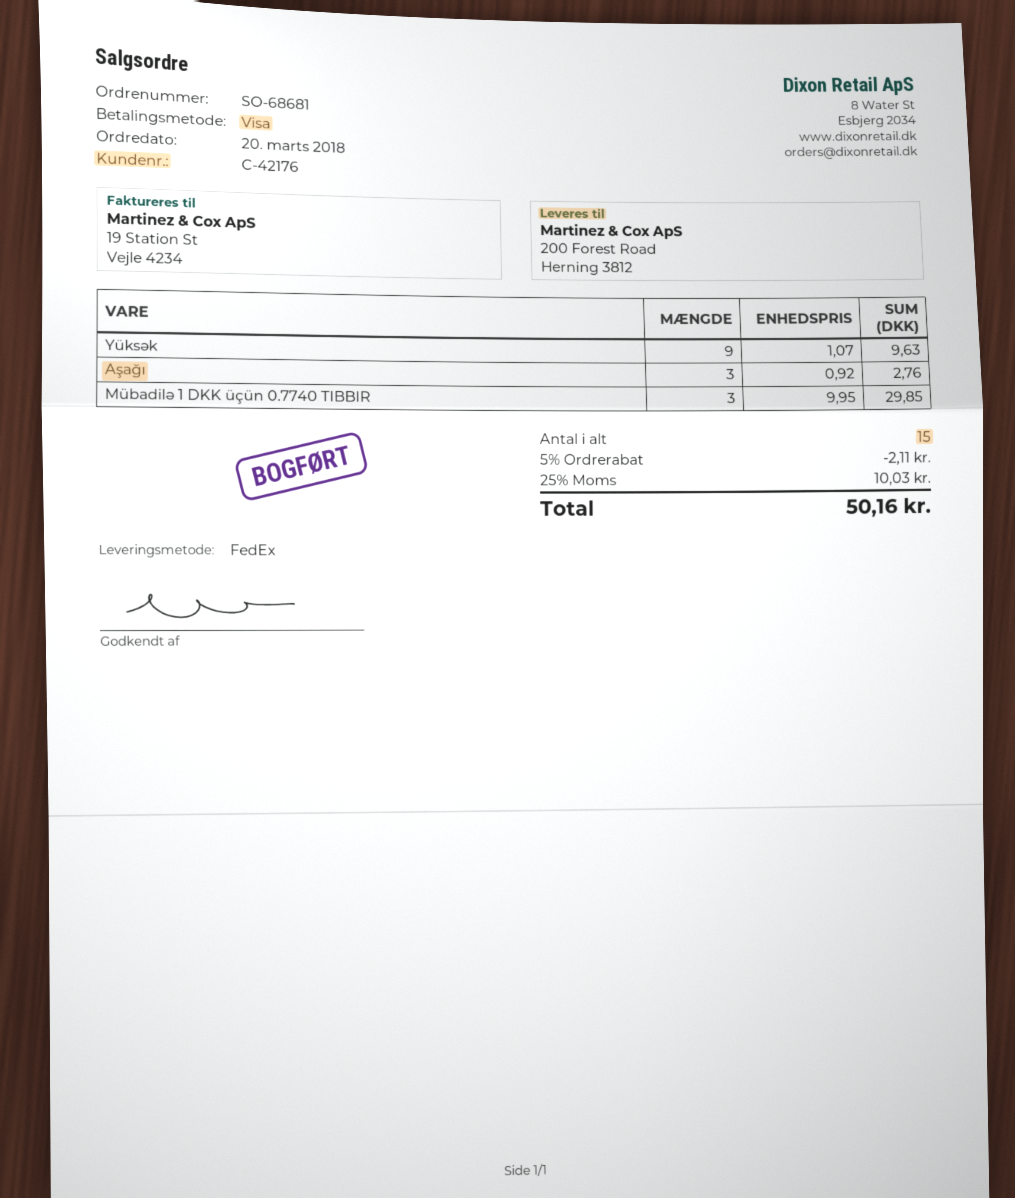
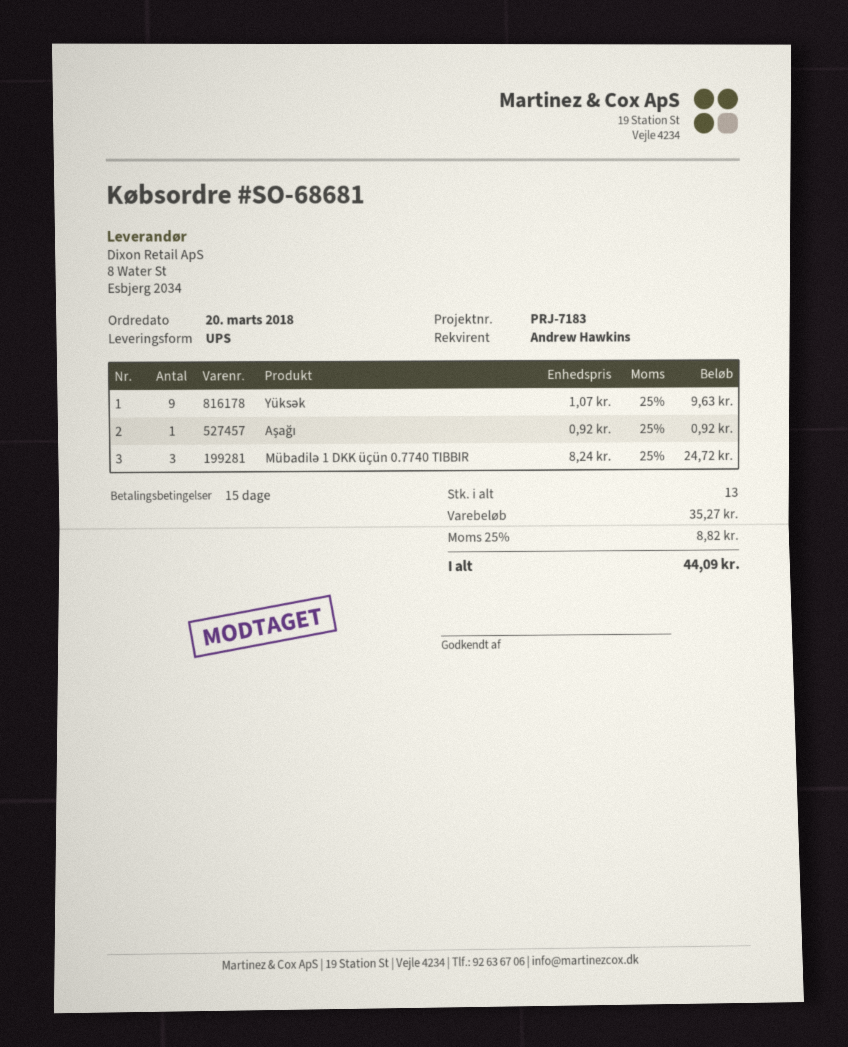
shipping method: FedEx -> UPS
Aşağı: 3 x 0.92 = 2.76 -> 1 x 0.92 = 0.92
Mübadilə 1 DKK üçün 0.7740 TIBBIR: 3 x 9.95 = 29.85 -> 3 x 8.24 = 24.72
total quantity: 15 -> 13
discount: 5% = 2.11 -> none
tax: 25% = 10.03 -> 25% = 8.82
total: 50.16 -> 44.09

